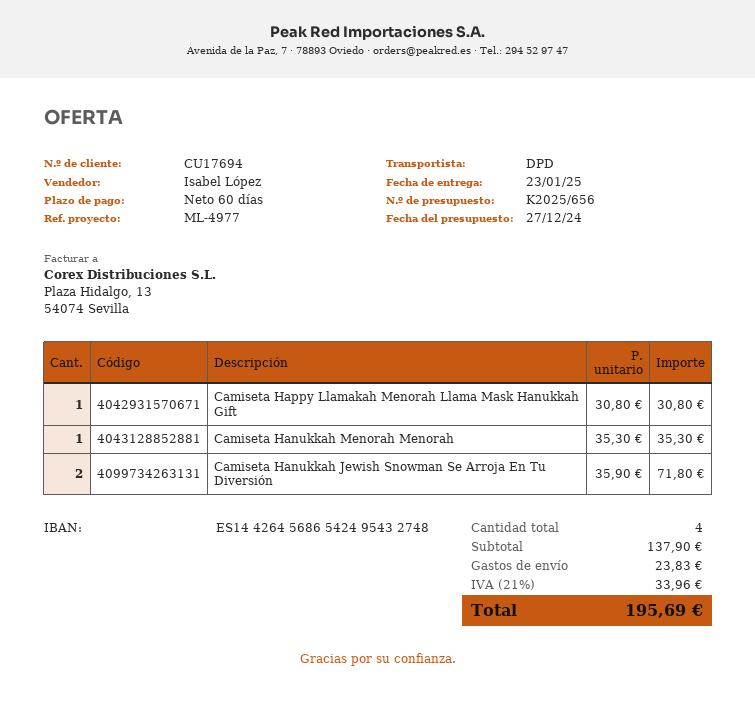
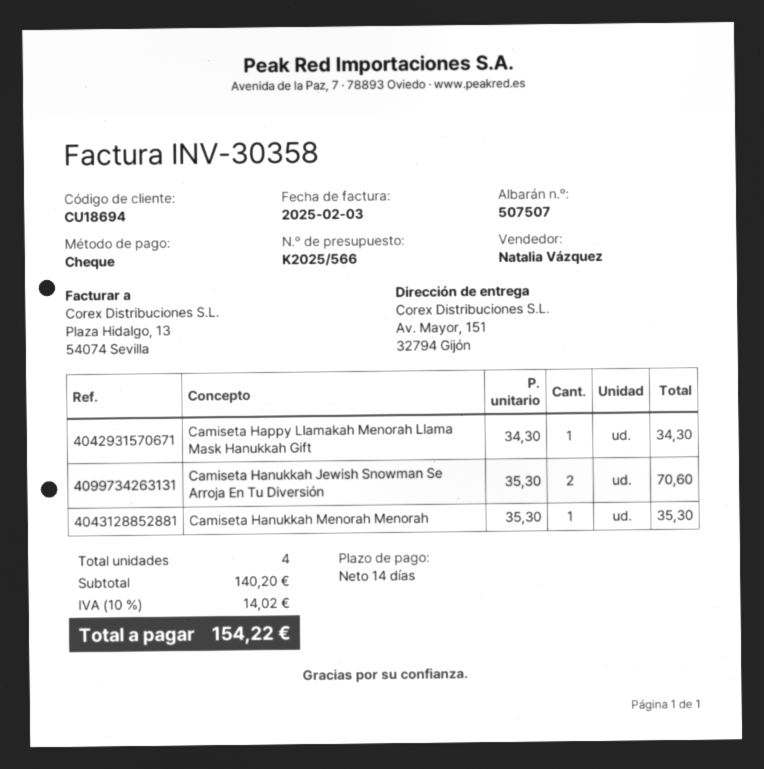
quote number: K2025/656 -> K2025/566
payment terms: 60 days -> 14 days
customer number: CU17694 -> CU18694
sales rep: Isabel López -> Natalia Vázquez
Camiseta Happy Llamakah Menorah Llama Mask Hanukkah Gift: 1 x 30.80 = 30.80 -> 1 x 34.30 = 34.30
Camiseta Hanukkah Jewish Snowman Se Arroja En Tu Diversión: 2 x 35.90 = 71.80 -> 2 x 35.30 = 70.60
subtotal: 137.90 -> 140.20
shipping: 23.83 -> none
tax: 21% = 33.96 -> 10% = 14.02
total: 195.69 -> 154.22

